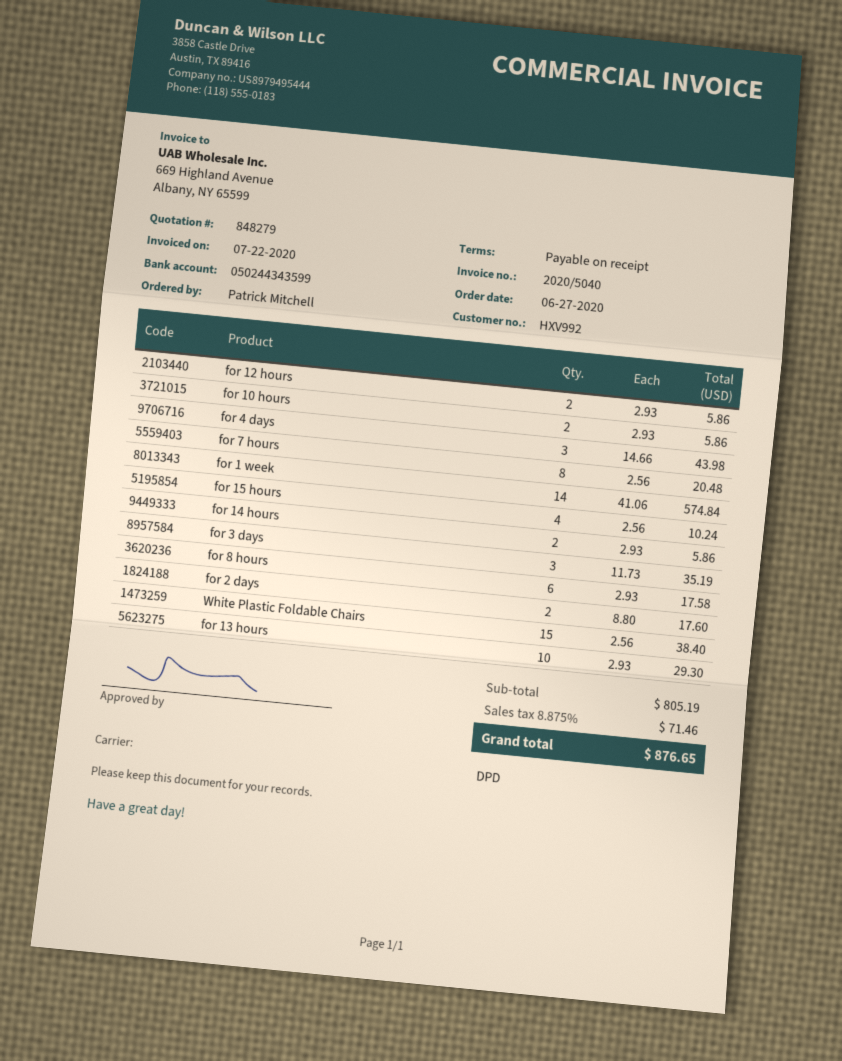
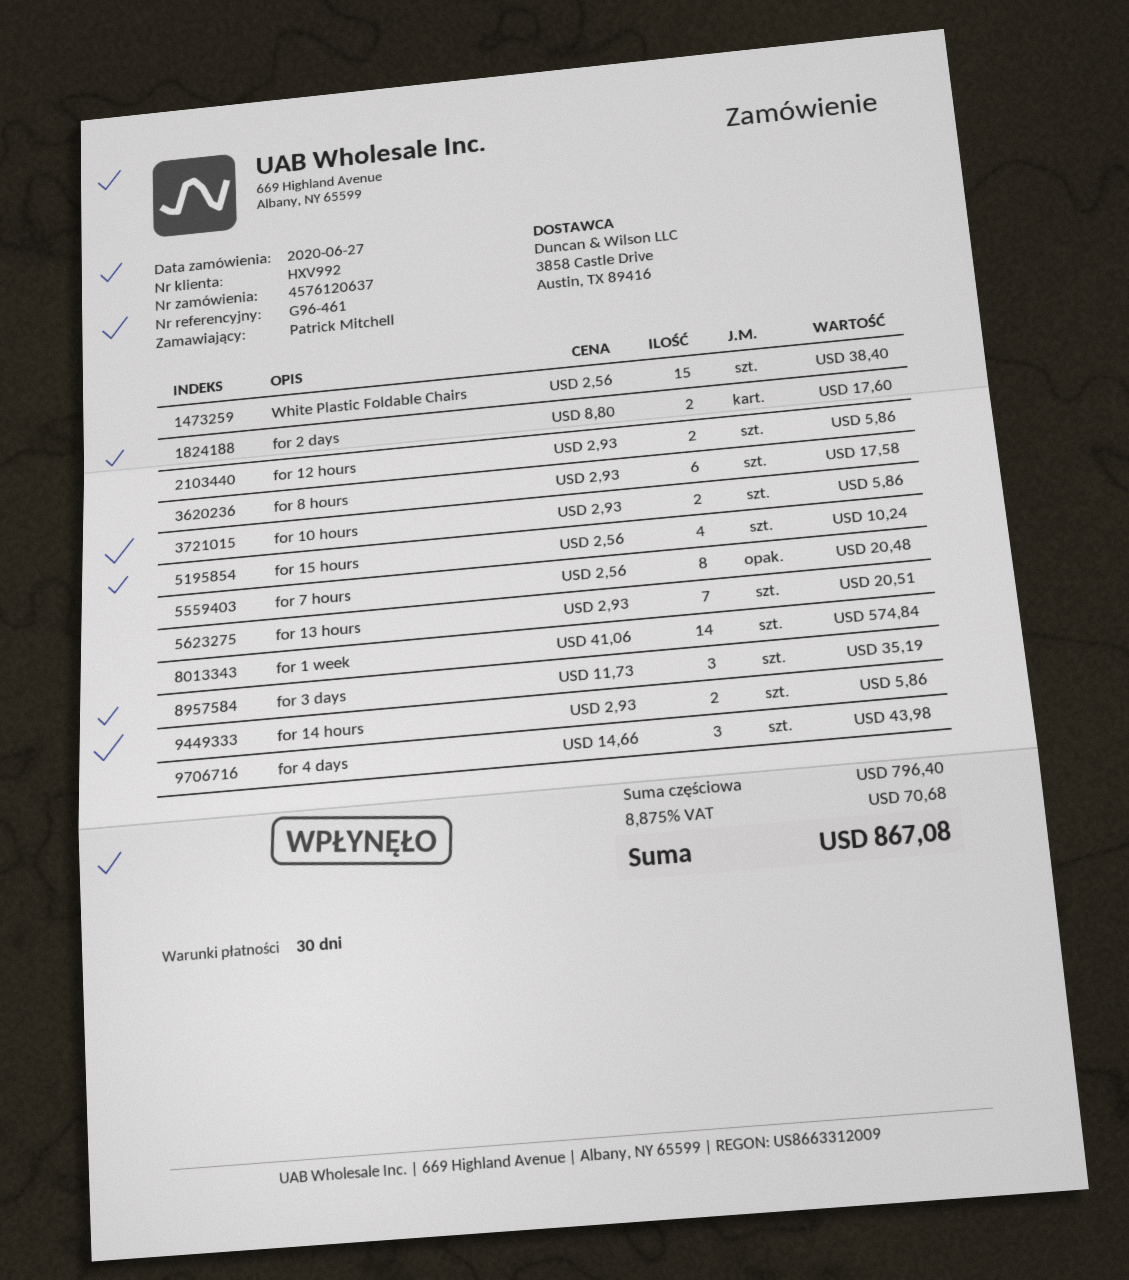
payment terms: on receipt -> 30 days
for 13 hours: 10 x 2.93 = 29.30 -> 7 x 2.93 = 20.51
subtotal: 805.19 -> 796.40
tax: 8.875% = 71.46 -> 8.875% = 70.68
total: 876.65 -> 867.08

